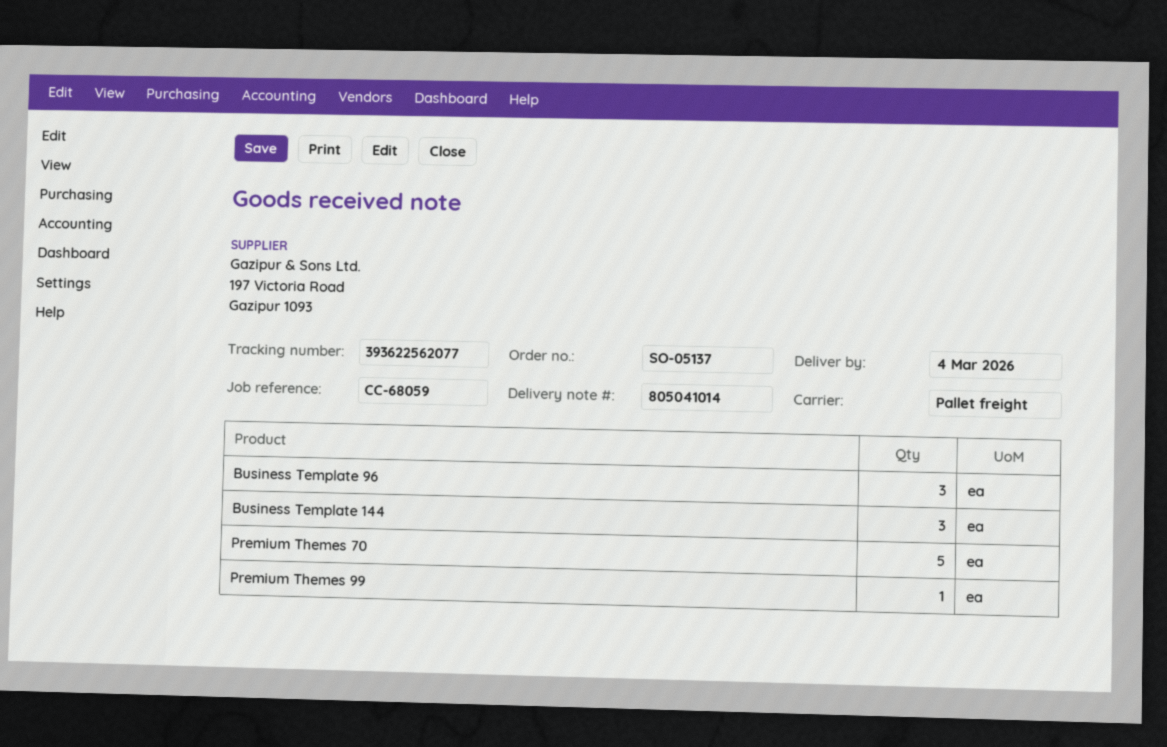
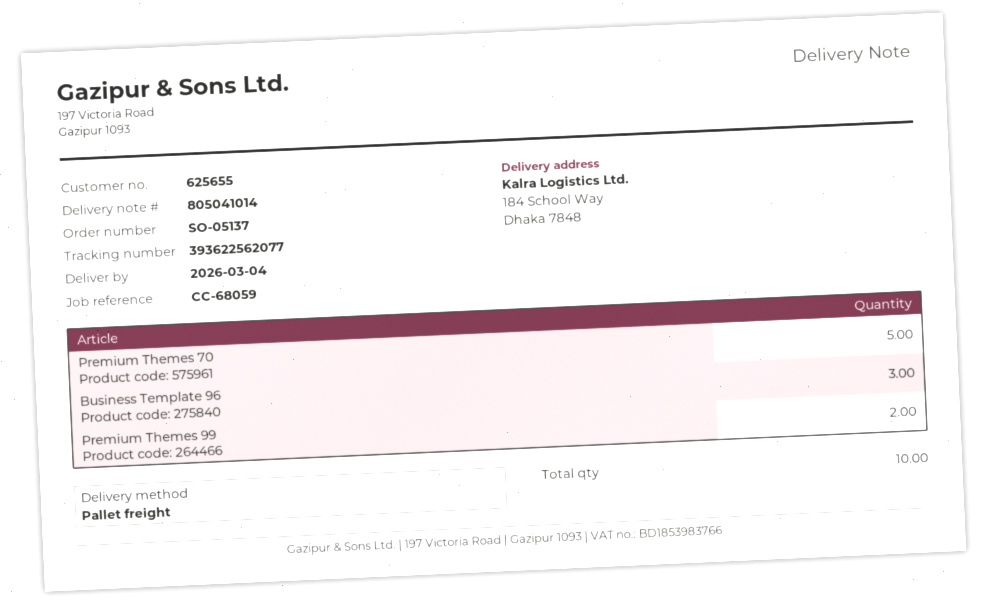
Business Template 144: 3 -> none
Premium Themes 99: 1 -> 2

